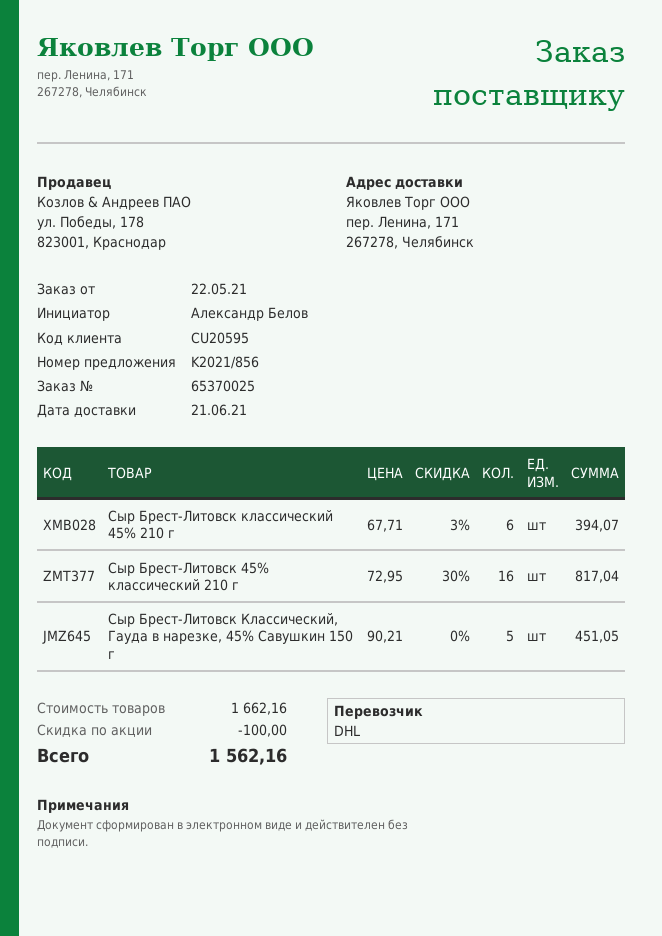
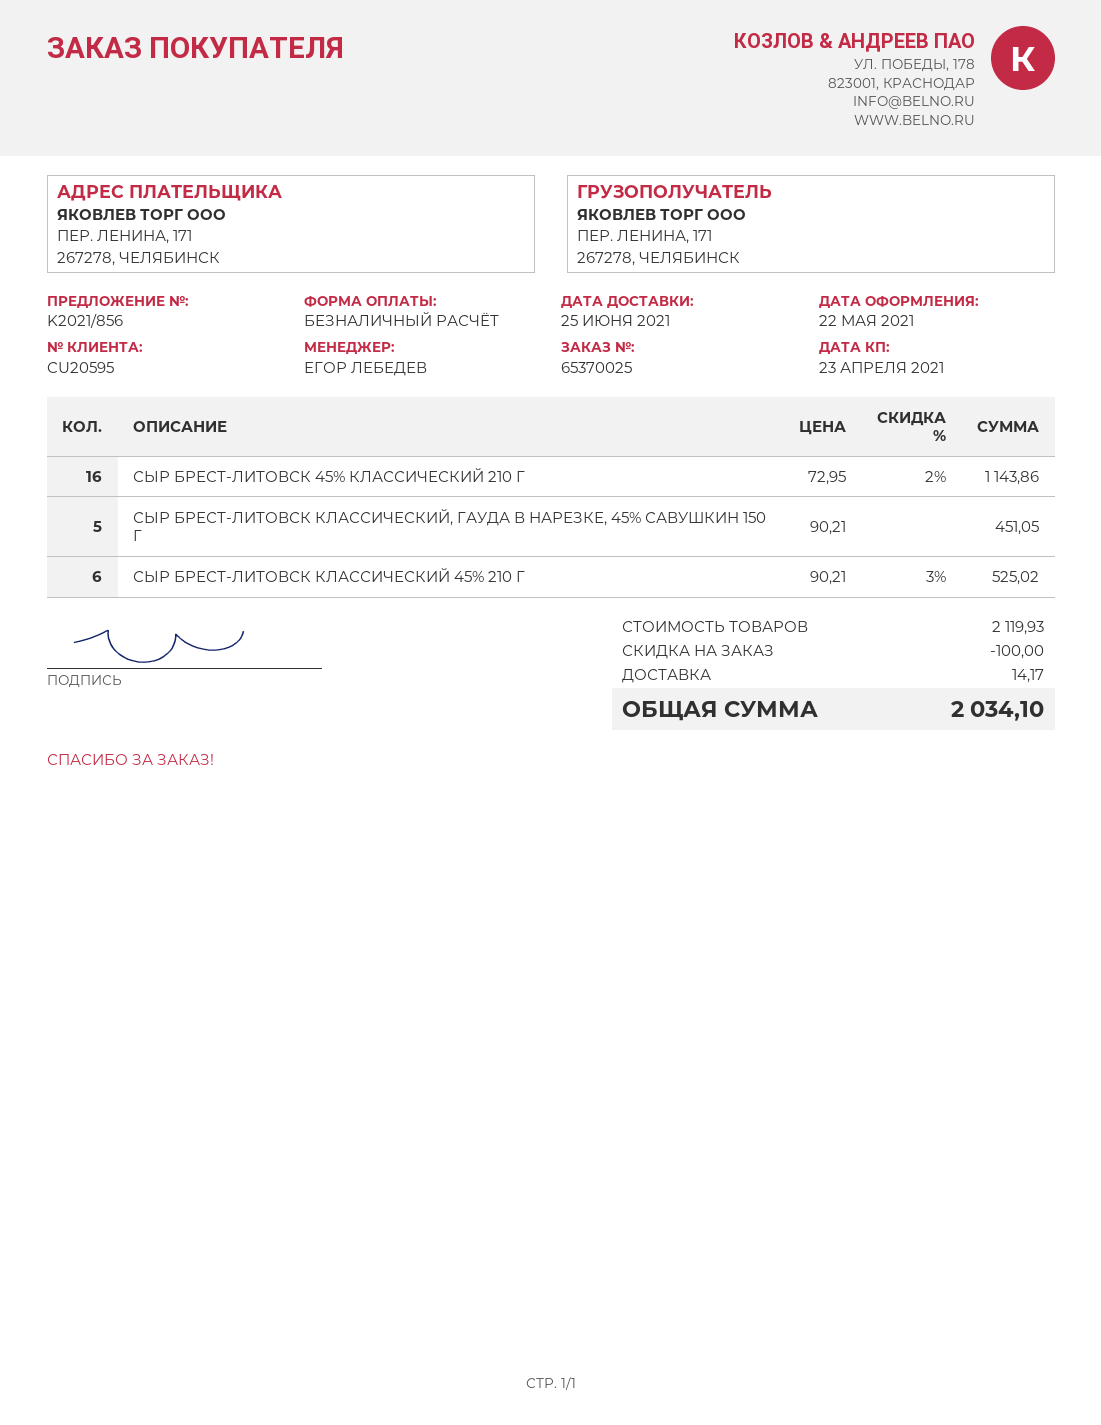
delivery date: 2021-06-21 -> 2021-06-25
Сыр Брест-Литовск классический 45% 210 г: 6 x 67.71 - 3% = 394.07 -> 6 x 90.21 - 3% = 525.02
Сыр Брест-Литовск 45% классический 210 г: 16 x 72.95 - 30% = 817.04 -> 16 x 72.95 - 2% = 1143.86
subtotal: 1662.16 -> 2119.93
shipping: none -> 14.17
total: 1562.16 -> 2034.10

